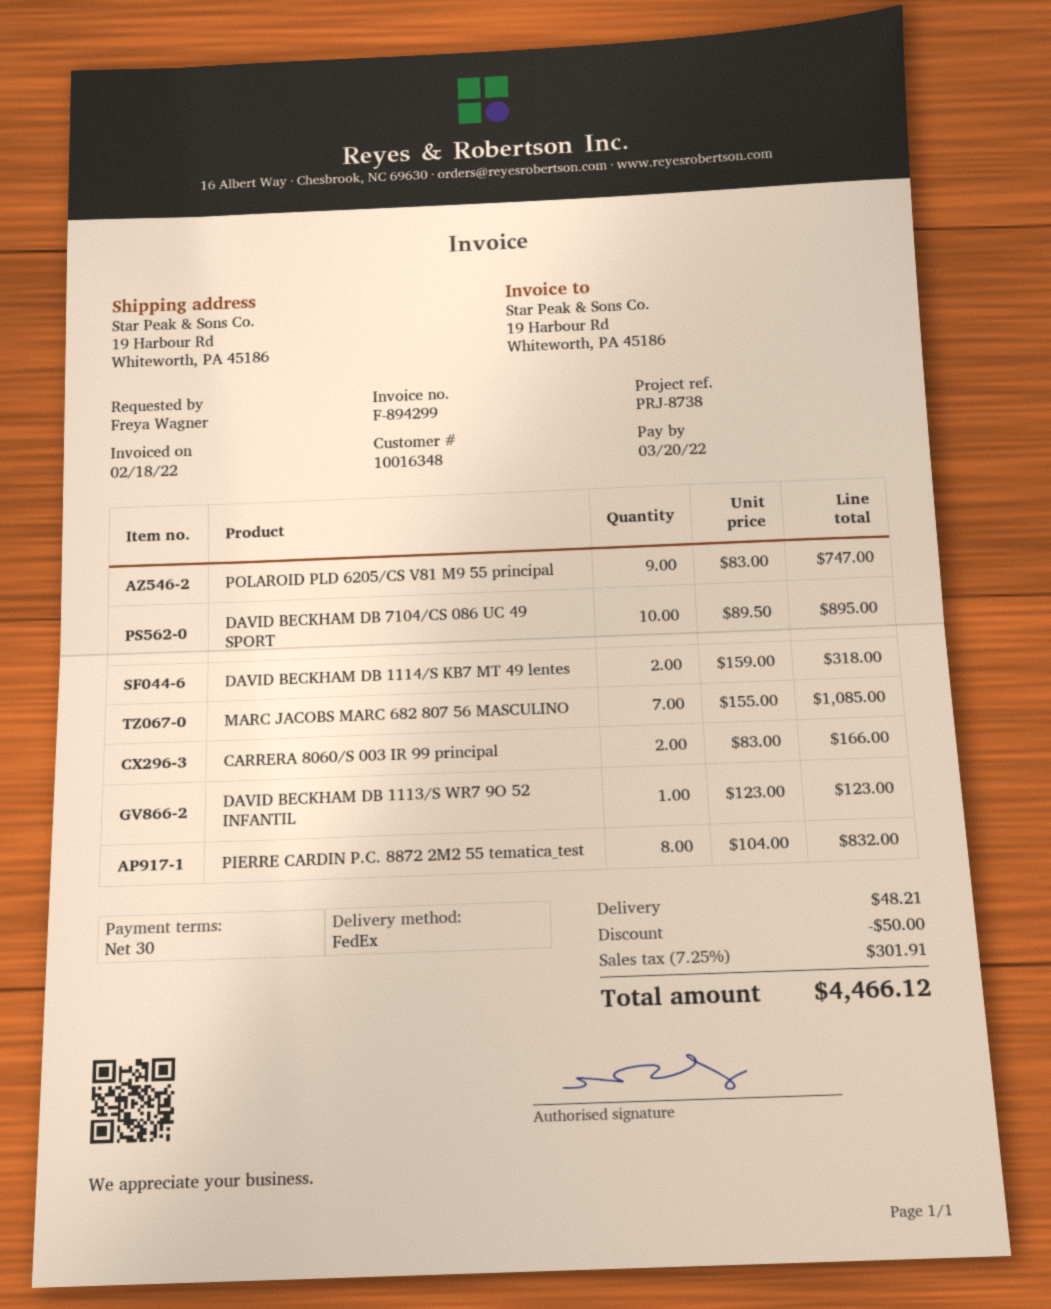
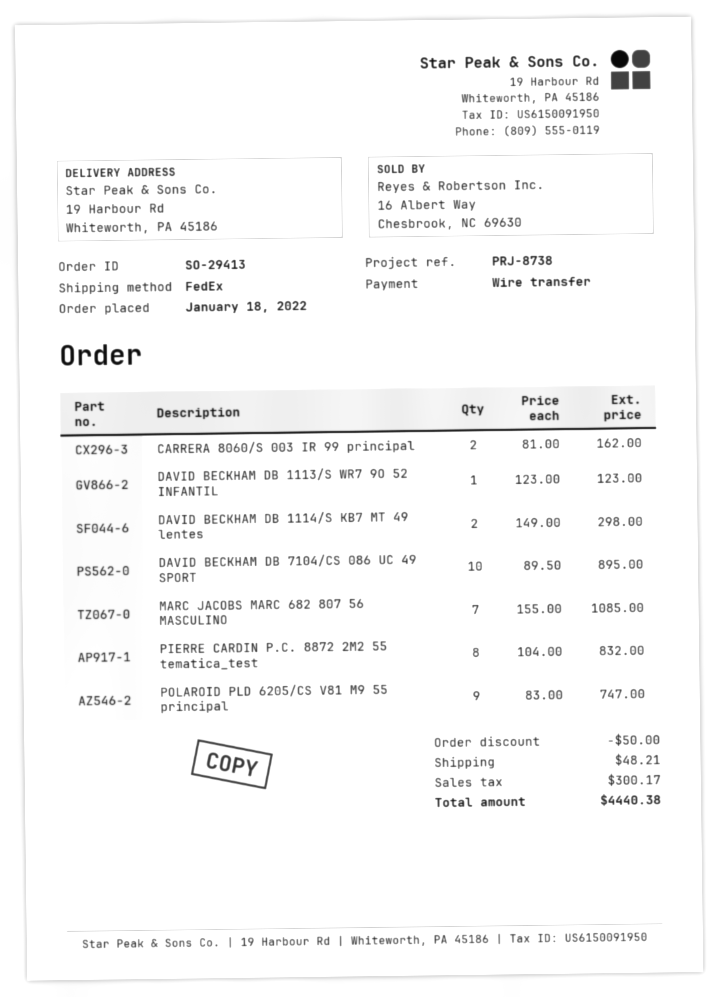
DAVID BECKHAM DB 1114/S KB7 MT 49 lentes: 2 x 159.00 = 318.00 -> 2 x 149.00 = 298.00
CARRERA 8060/S 003 IR 99 principal: 2 x 83.00 = 166.00 -> 2 x 81.00 = 162.00
tax: 301.91 -> 300.17
total: 4466.12 -> 4440.38

